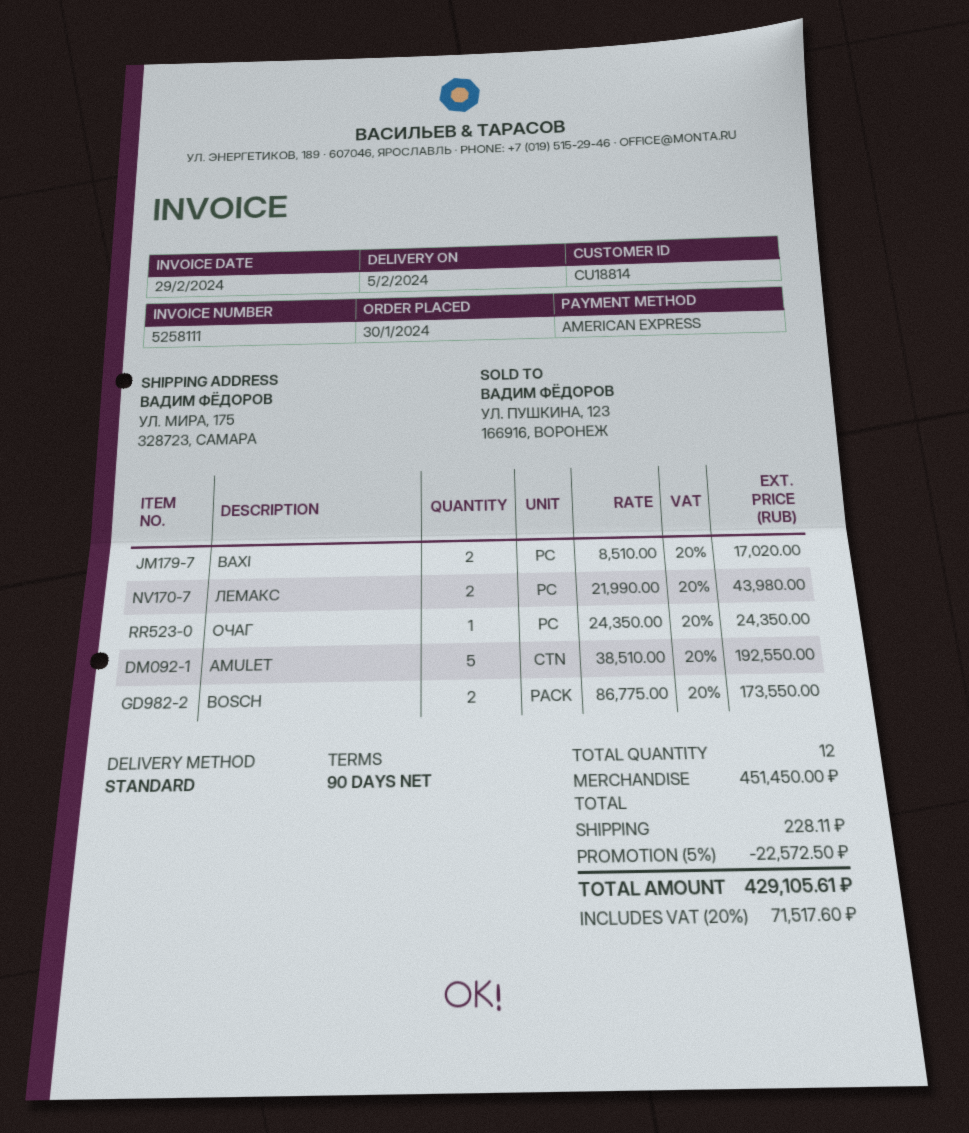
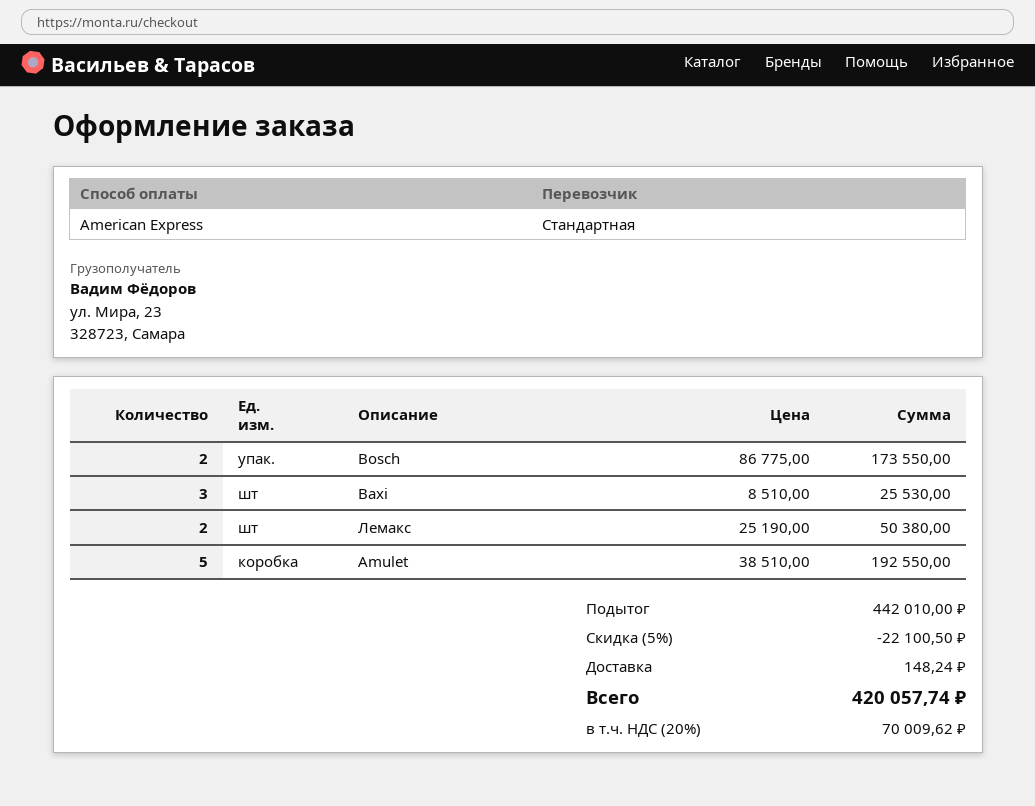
ship to: УЛ. МИРА, 175, 328723, САМАРА -> ул. Мира, 23, 328723, Самара
BAXI: 2 x 8510.00 = 17020.00 -> 3 x 8510.00 = 25530.00
ЛЕМАКС: 2 x 21990.00 = 43980.00 -> 2 x 25190.00 = 50380.00
ОЧАГ: 1 x 24350.00 = 24350.00 -> none
subtotal: 451450.00 -> 442010.00
discount: 5% = 22572.50 -> 5% = 22100.50
shipping: 228.11 -> 148.24
tax: 20% = 71517.60 -> 20% = 70009.62
total: 429105.61 -> 420057.74

